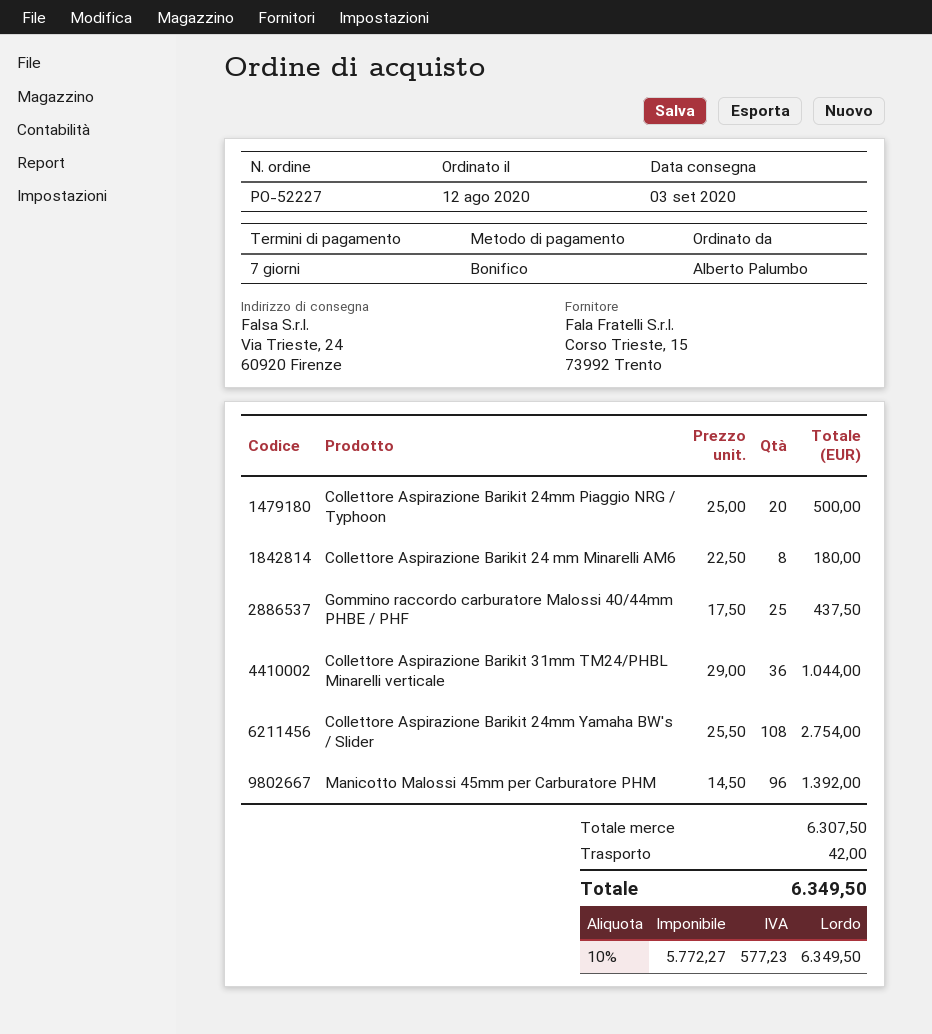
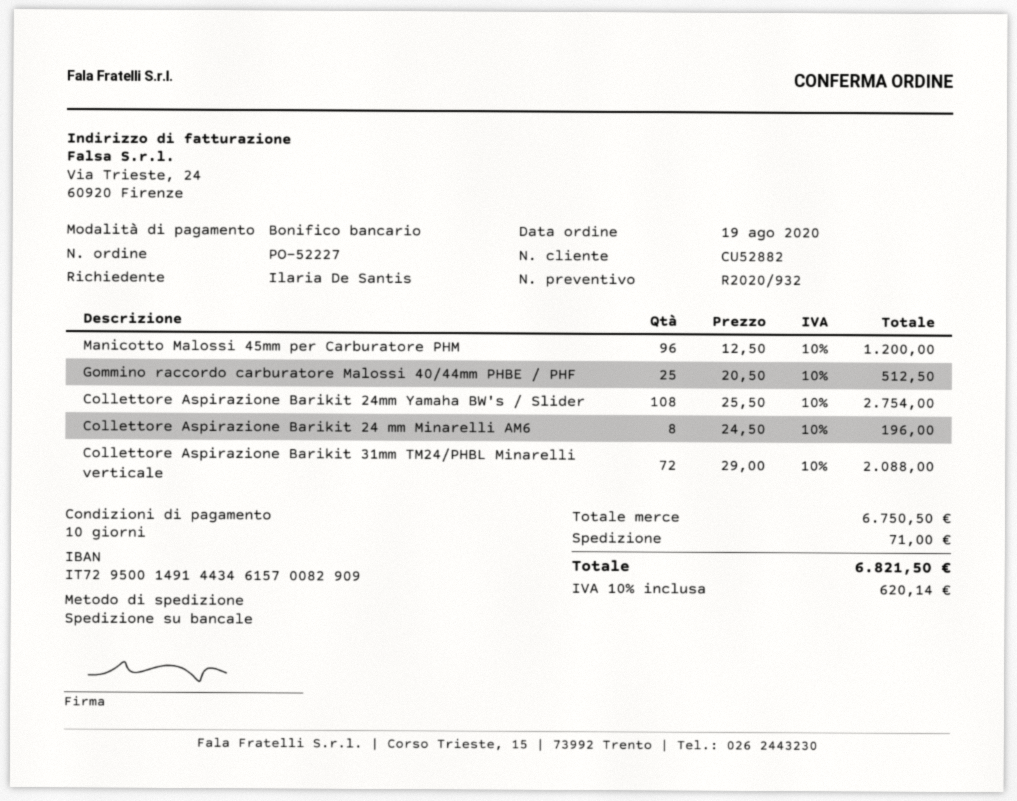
order date: 2020-08-12 -> 2020-08-19
payment terms: 7 days -> 10 days
ordered by: Alberto Palumbo -> Ilaria De Santis
Collettore Aspirazione Barikit 24mm Piaggio NRG / Typhoon: 20 x 25.00 = 500.00 -> none
Collettore Aspirazione Barikit 24 mm Minarelli AM6: 8 x 22.50 = 180.00 -> 8 x 24.50 = 196.00
Gommino raccordo carburatore Malossi 40/44mm PHBE / PHF: 25 x 17.50 = 437.50 -> 25 x 20.50 = 512.50
Collettore Aspirazione Barikit 31mm TM24/PHBL Minarelli verticale: 36 x 29.00 = 1044.00 -> 72 x 29.00 = 2088.00
Manicotto Malossi 45mm per Carburatore PHM: 96 x 14.50 = 1392.00 -> 96 x 12.50 = 1200.00
subtotal: 6307.50 -> 6750.50
shipping: 42.00 -> 71.00
tax: 10% = 577.23 -> 10% = 620.14
total: 6349.50 -> 6821.50

